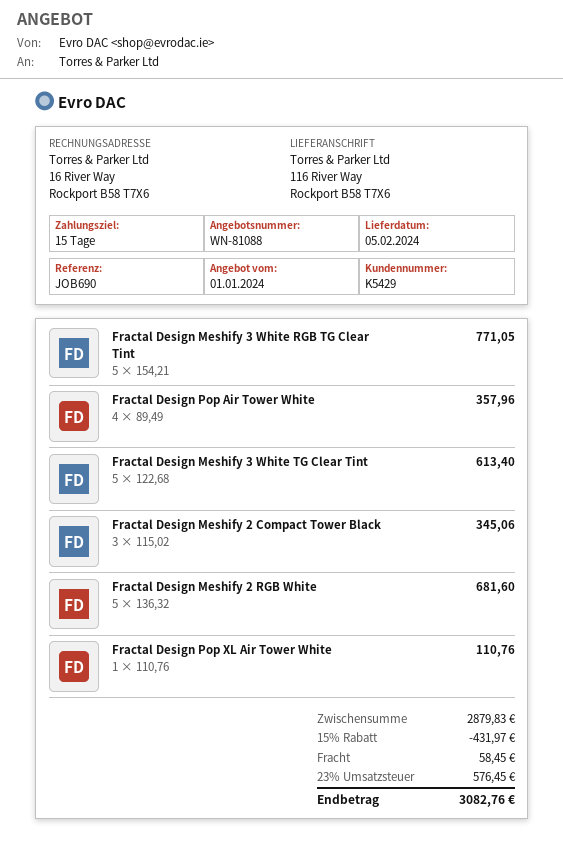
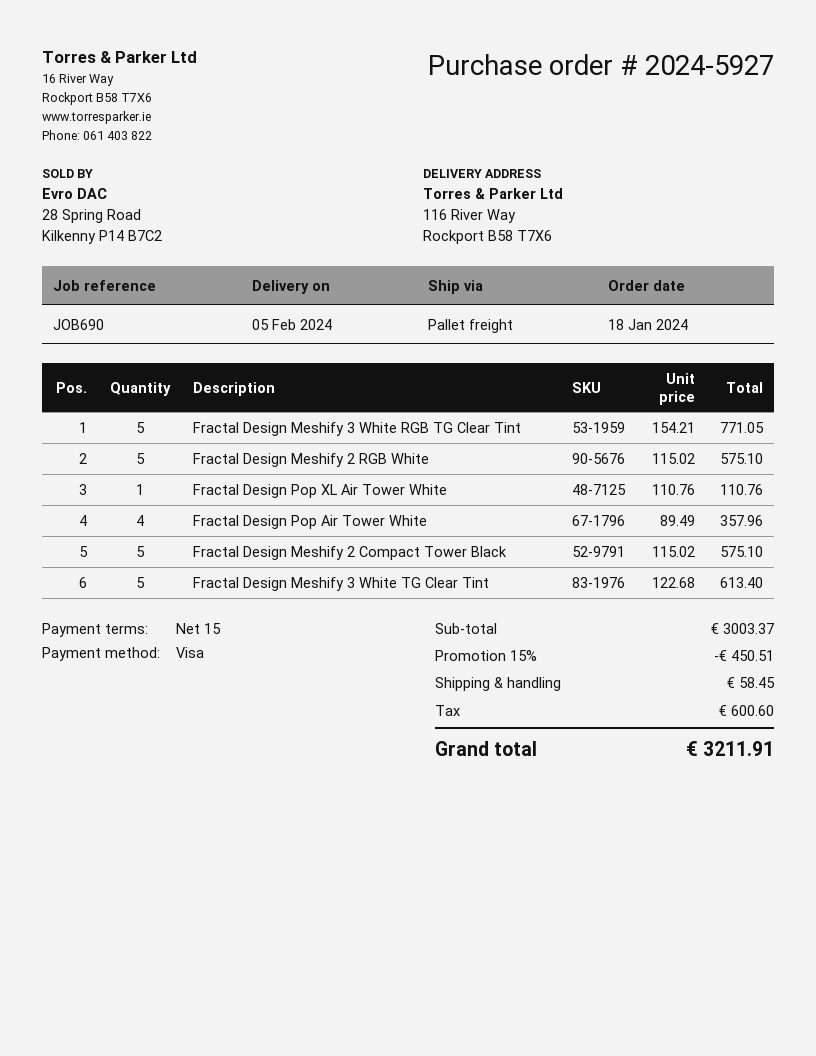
Fractal Design Meshify 2 Compact Tower Black: 3 x 115.02 = 345.06 -> 5 x 115.02 = 575.10
Fractal Design Meshify 2 RGB White: 5 x 136.32 = 681.60 -> 5 x 115.02 = 575.10
subtotal: 2879.83 -> 3003.37
discount: 15% = 431.97 -> 15% = 450.51
tax: 576.45 -> 600.60
total: 3082.76 -> 3211.91

